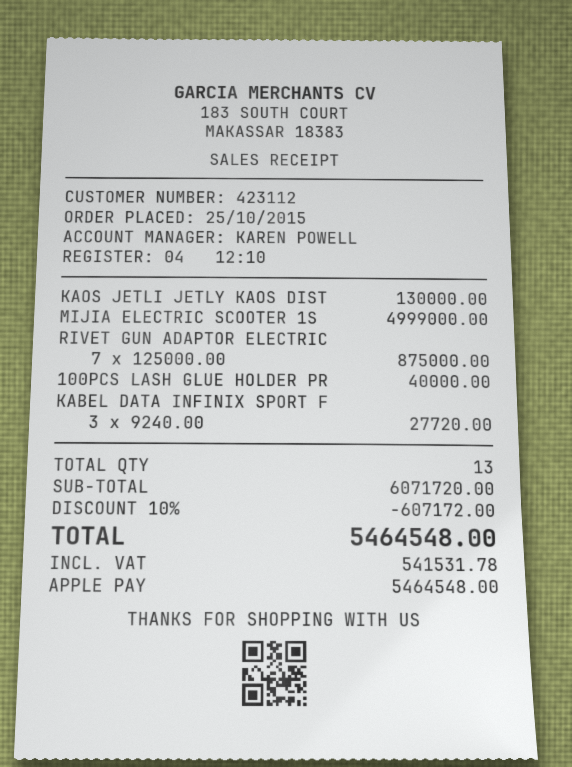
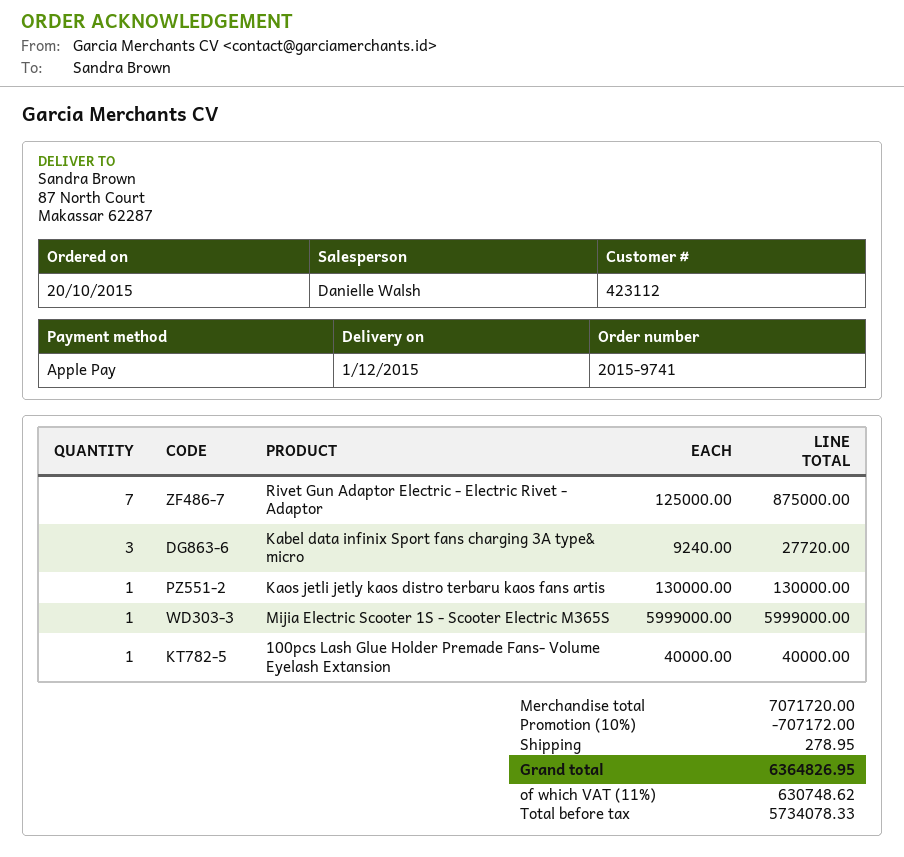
order date: 2015-10-25 -> 2015-10-20
sales rep: KAREN POWELL -> Danielle Walsh
MIJIA ELECTRIC SCOOTER 1S: 1 x 4999000.00 = 4999000.00 -> 1 x 5999000.00 = 5999000.00
subtotal: 6071720.00 -> 7071720.00
discount: 10% = 607172.00 -> 10% = 707172.00
shipping: none -> 278.95
tax: 541531.78 -> 630748.62
total: 5464548.00 -> 6364826.95

